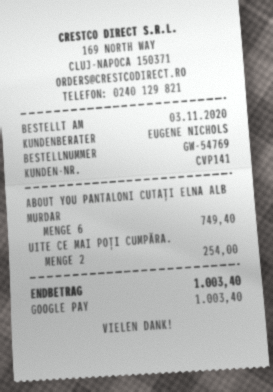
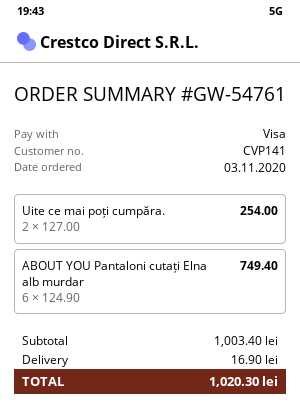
order number: GW-54769 -> GW-54761
payment method: Google Pay -> Visa
shipping: none -> 16.90
total: 1003.40 -> 1020.30

